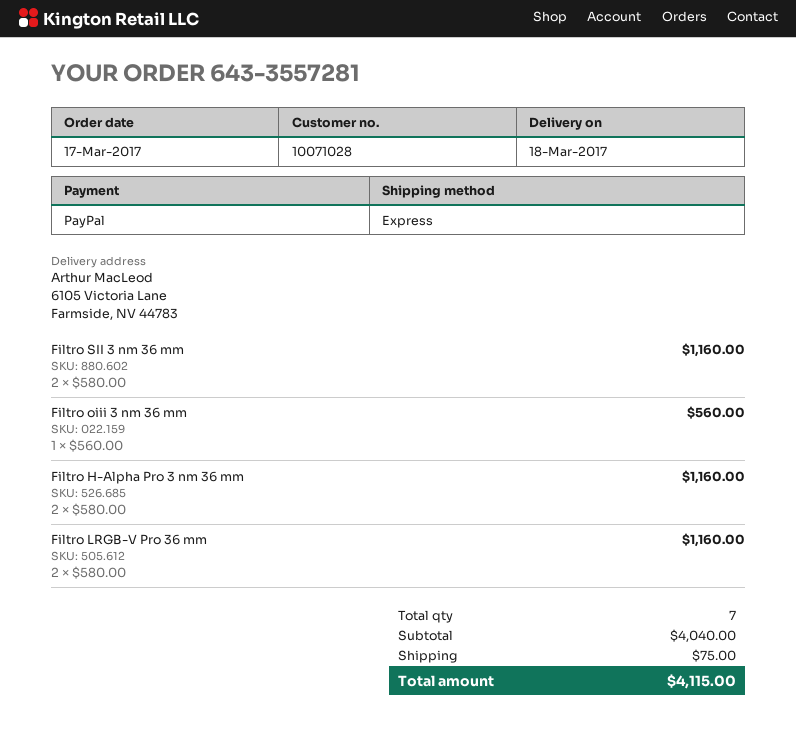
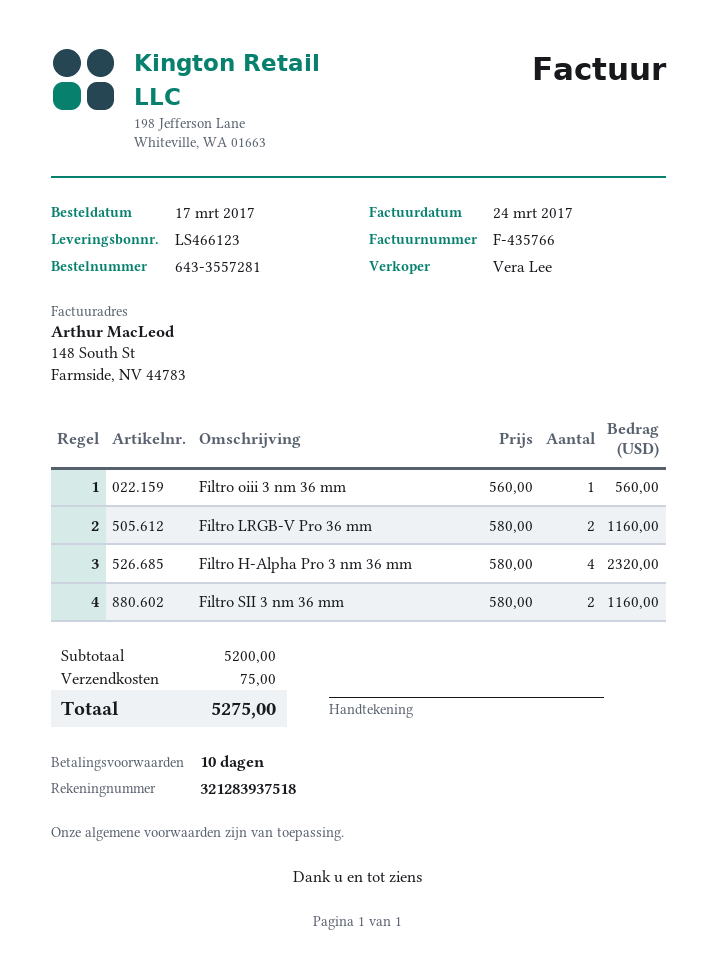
Filtro H-Alpha Pro 3 nm 36 mm: 2 x 580.00 = 1160.00 -> 4 x 580.00 = 2320.00
subtotal: 4040.00 -> 5200.00
total: 4115.00 -> 5275.00

